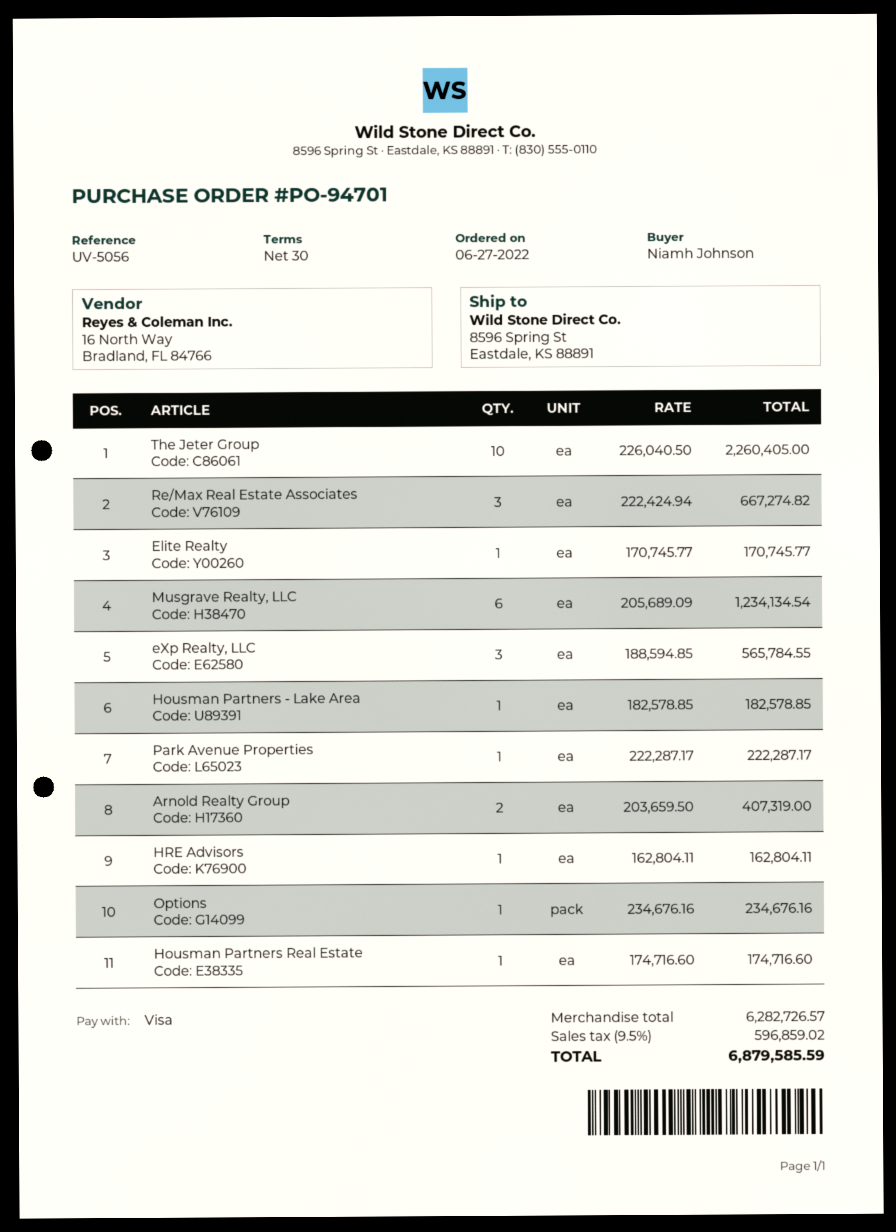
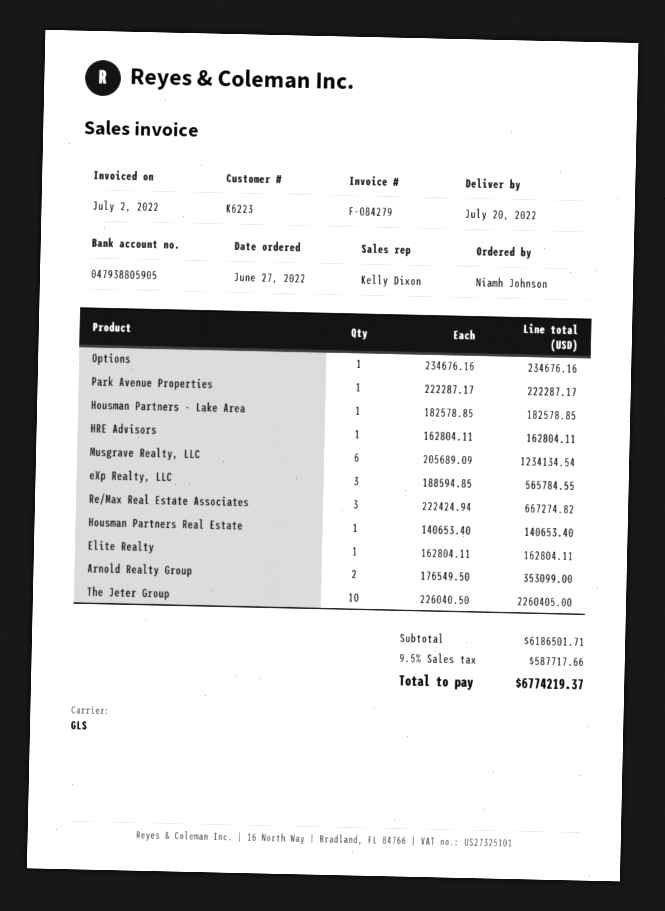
Elite Realty: 1 x 170745.77 = 170745.77 -> 1 x 162804.11 = 162804.11
Arnold Realty Group: 2 x 203659.50 = 407319.00 -> 2 x 176549.50 = 353099.00
Housman Partners Real Estate: 1 x 174716.60 = 174716.60 -> 1 x 140653.40 = 140653.40
subtotal: 6282726.57 -> 6186501.71
tax: 9.5% = 596859.02 -> 9.5% = 587717.66
total: 6879585.59 -> 6774219.37

